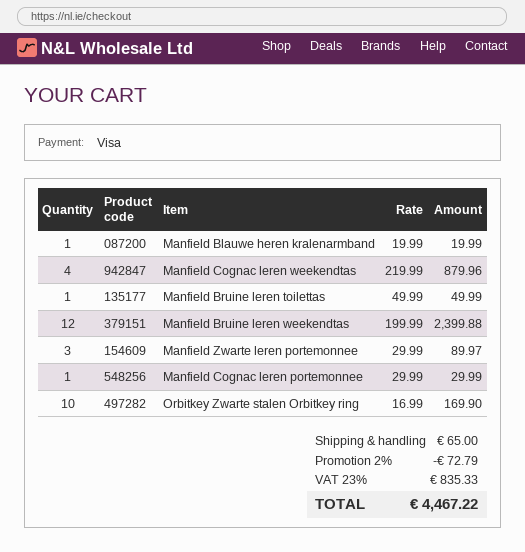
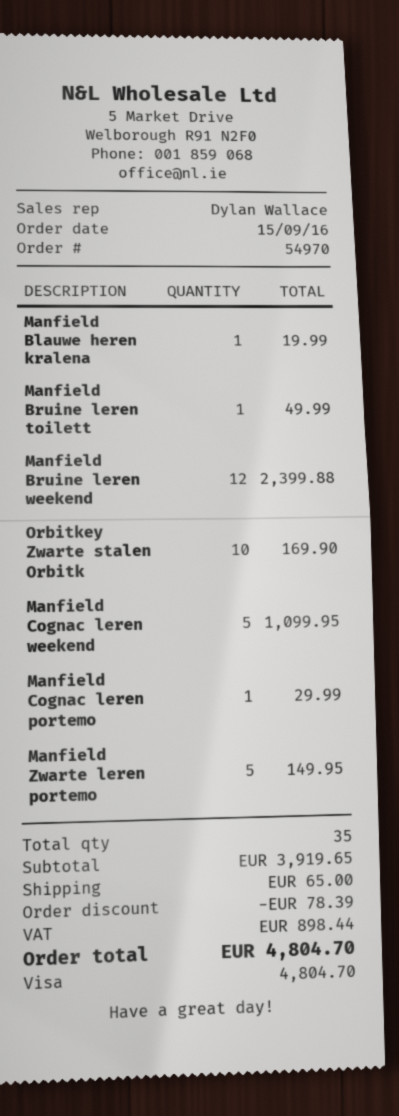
Manfield Cognac leren weekendtas: 4 for 879.96 -> 5 for 1099.95
Manfield Zwarte leren portemonnee: 3 for 89.97 -> 5 for 149.95
discount: 72.79 -> 78.39
tax: 835.33 -> 898.44
total: 4467.22 -> 4804.70

